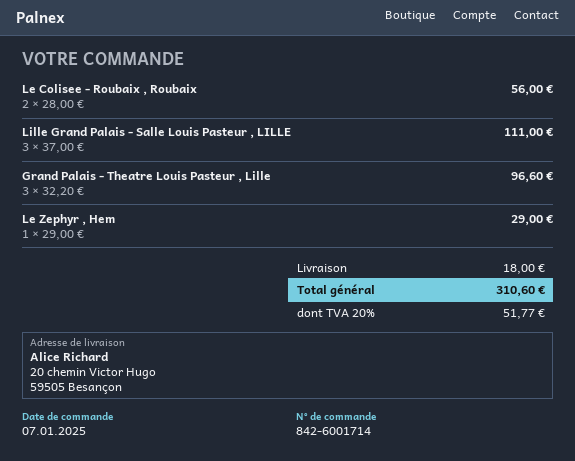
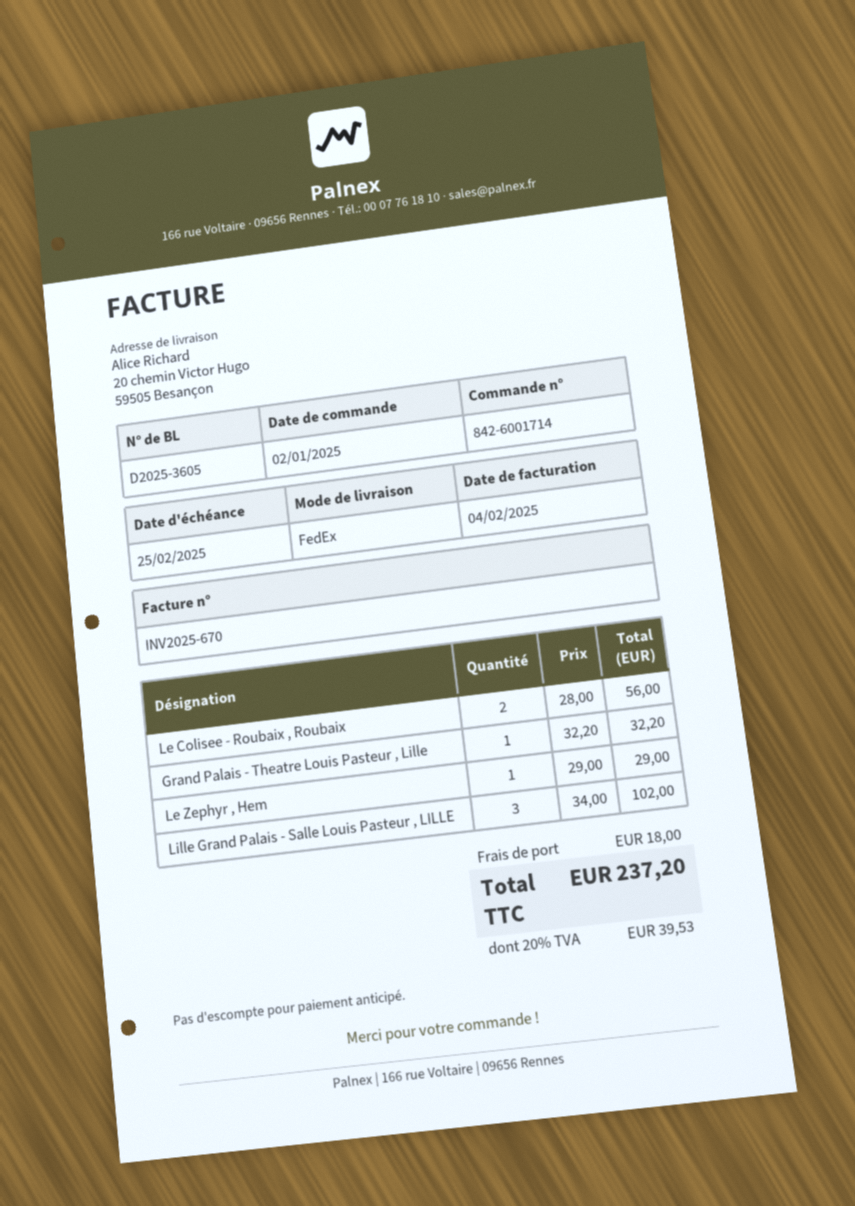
order date: 2025-01-07 -> 2025-01-02
Lille Grand Palais - Salle Louis Pasteur , LILLE: 3 x 37.00 = 111.00 -> 3 x 34.00 = 102.00
Grand Palais - Theatre Louis Pasteur , Lille: 3 x 32.20 = 96.60 -> 1 x 32.20 = 32.20
tax: 20% = 51.77 -> 20% = 39.53
total: 310.60 -> 237.20

